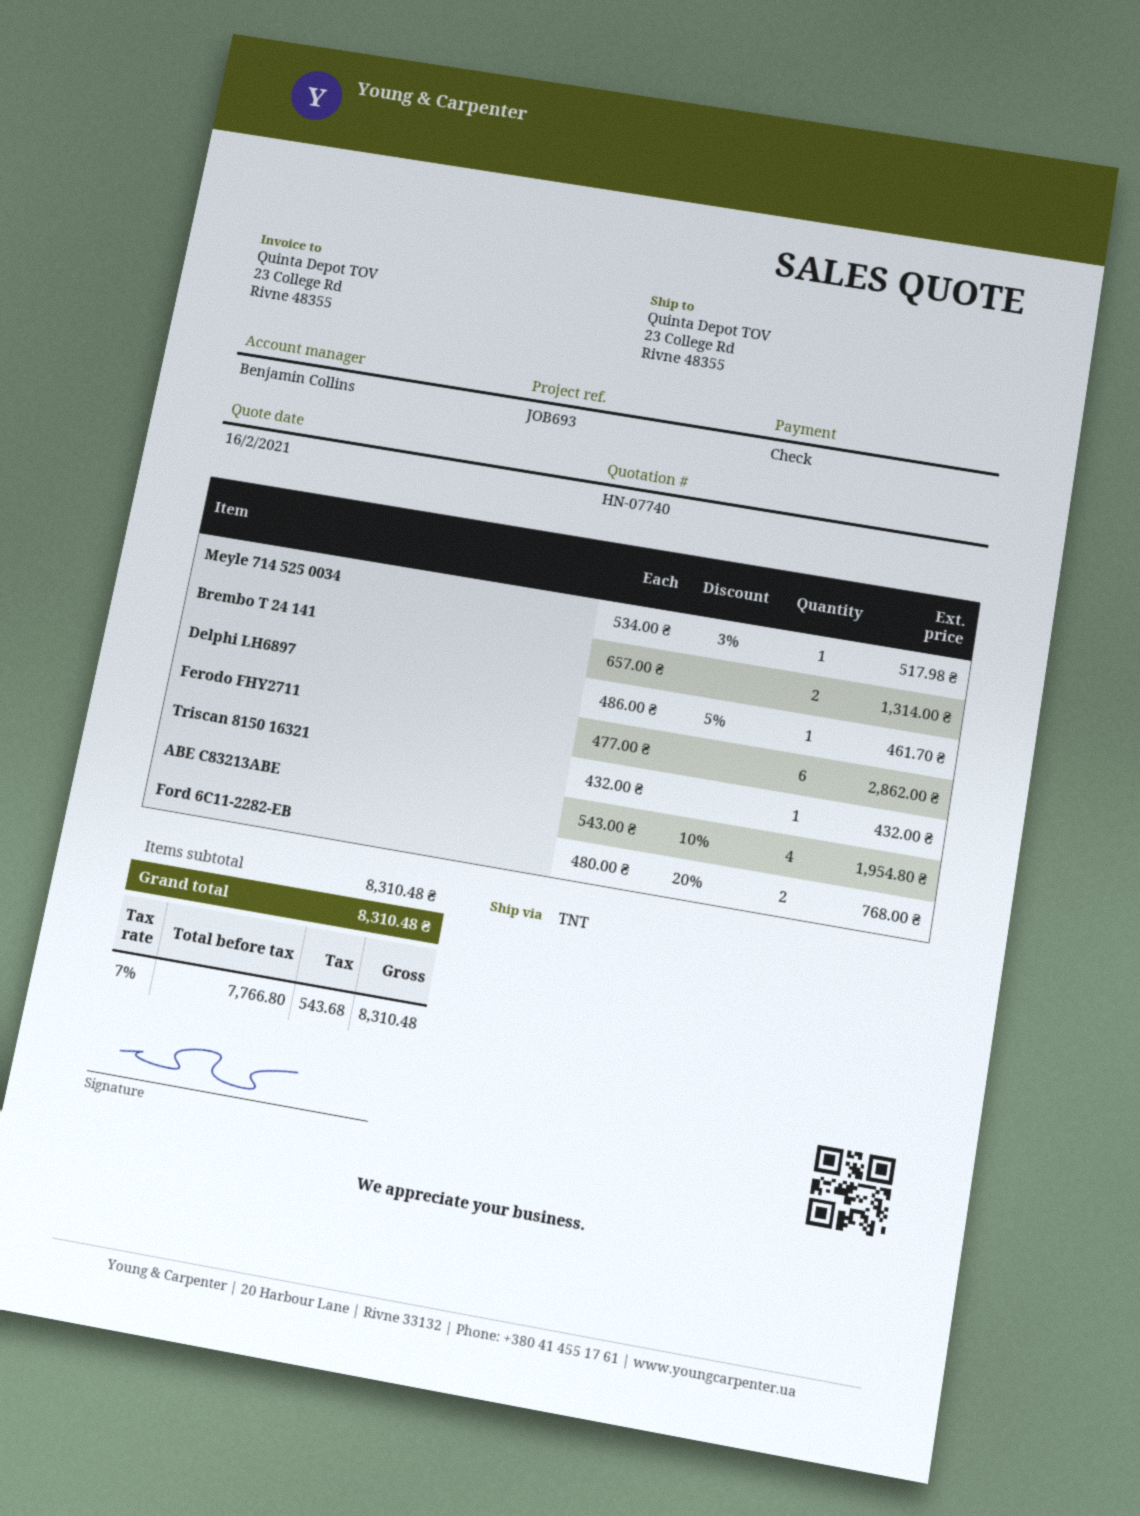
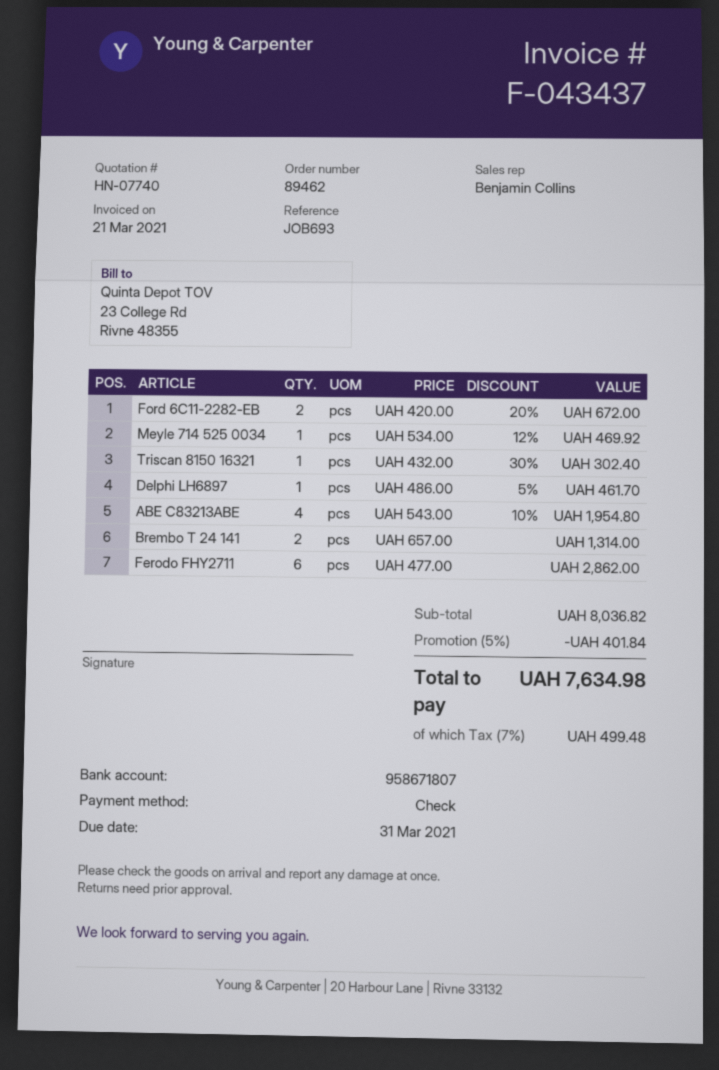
Meyle 714 525 0034: 1 x 534.00 - 3% = 517.98 -> 1 x 534.00 - 12% = 469.92
Triscan 8150 16321: 1 x 432.00 = 432.00 -> 1 x 432.00 - 30% = 302.40
Ford 6C11-2282-EB: 2 x 480.00 - 20% = 768.00 -> 2 x 420.00 - 20% = 672.00
subtotal: 8310.48 -> 8036.82
discount: none -> 5% = 401.84
tax: 7% = 543.68 -> 7% = 499.48
total: 8310.48 -> 7634.98

